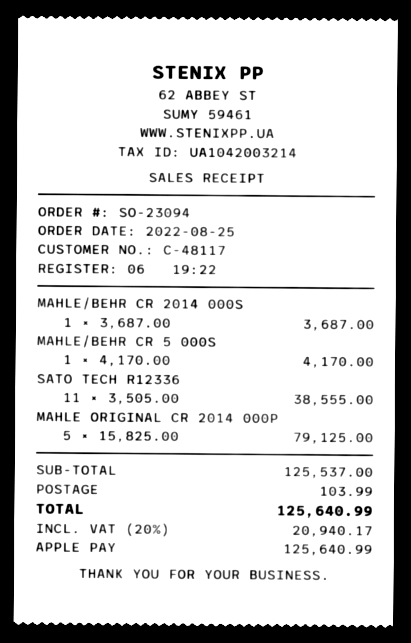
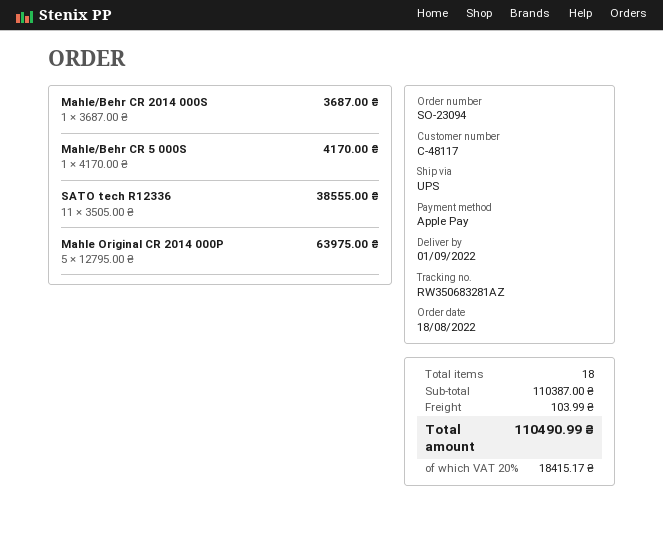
order date: 2022-08-25 -> 2022-08-18
MAHLE ORIGINAL CR 2014 000P: 5 x 15825.00 = 79125.00 -> 5 x 12795.00 = 63975.00
subtotal: 125537.00 -> 110387.00
tax: 20% = 20940.17 -> 20% = 18415.17
total: 125640.99 -> 110490.99

